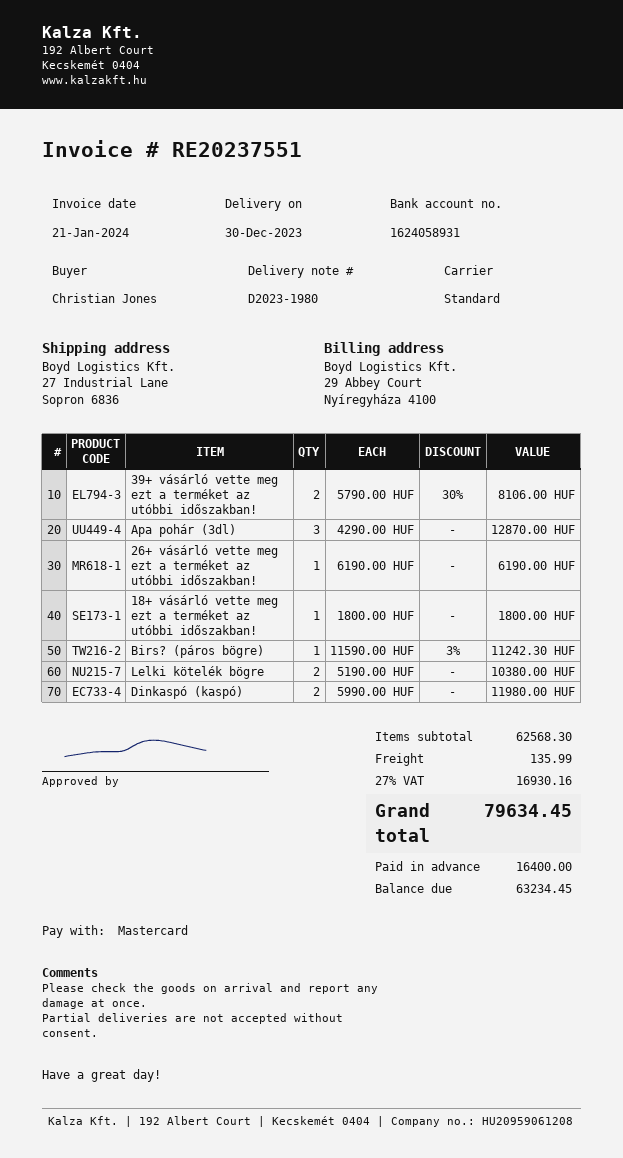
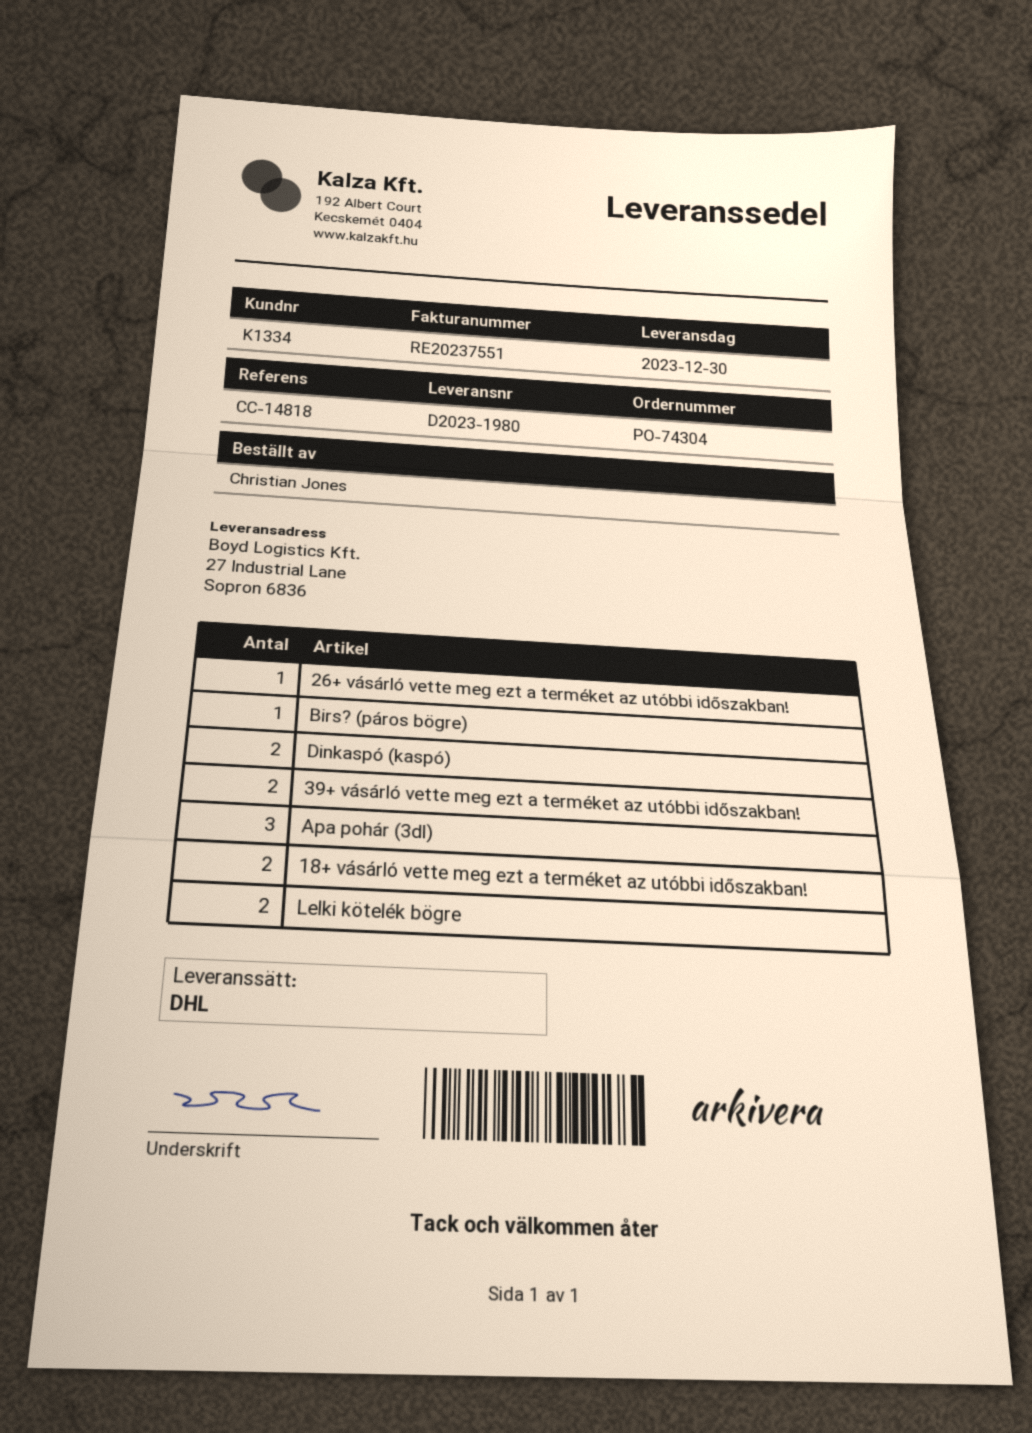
shipping method: standard -> DHL
18+ vásárló vette meg ezt a terméket az utóbbi időszakban!: 1 -> 2

